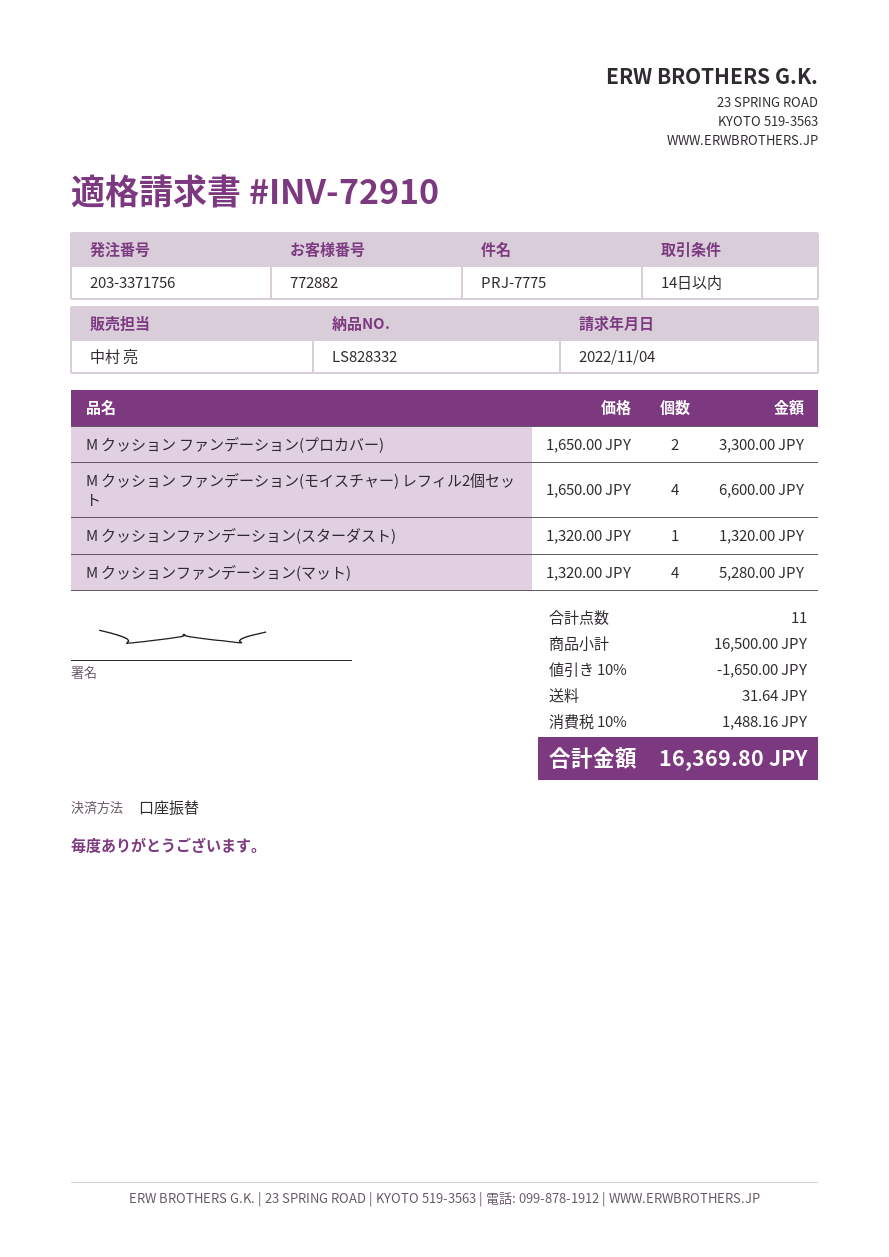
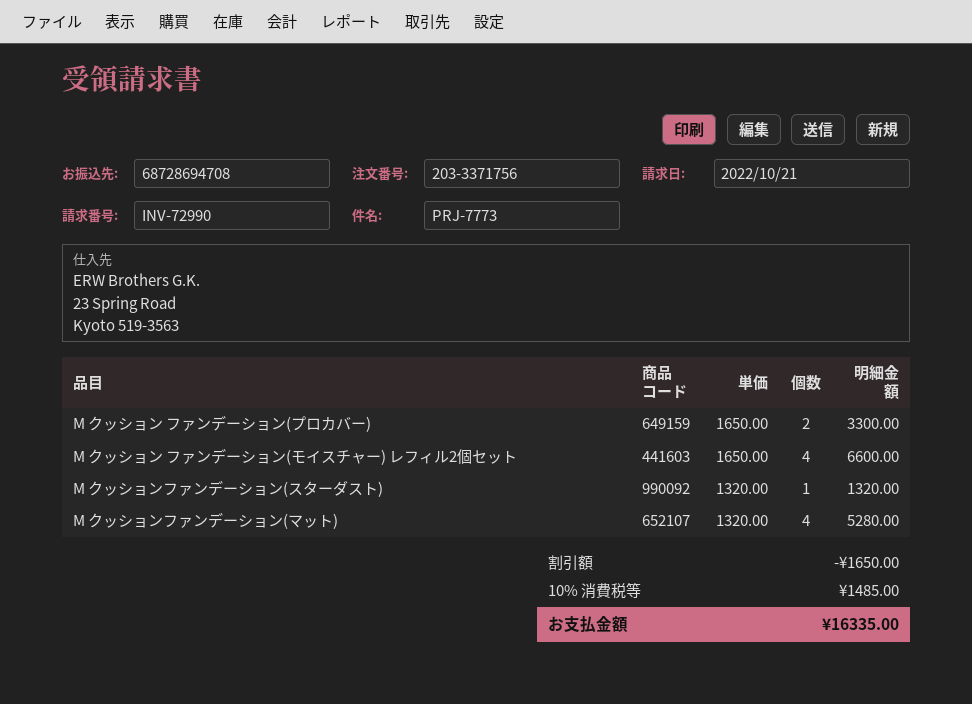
invoice number: INV-72910 -> INV-72990
invoice date: 2022-11-04 -> 2022-10-21
reference: PRJ-7775 -> PRJ-7773
shipping: 31.64 -> none
tax: 10% = 1488.16 -> 10% = 1485.00
total: 16369.80 -> 16335.00

